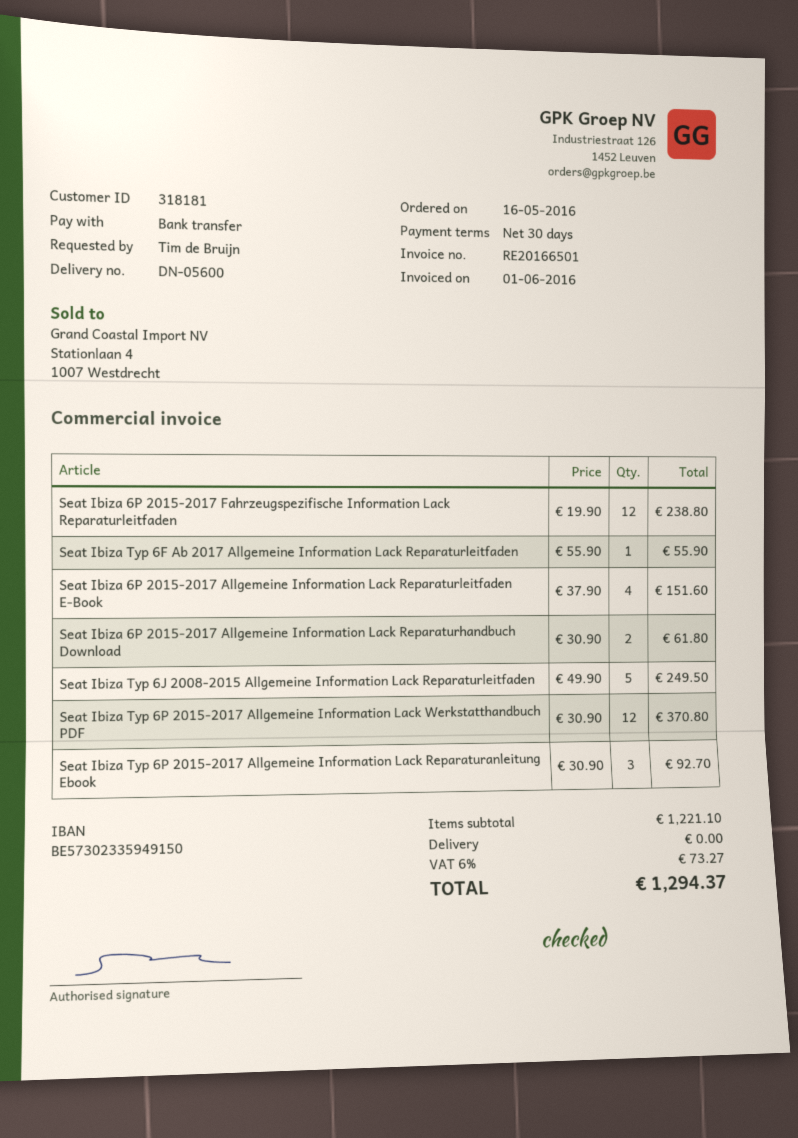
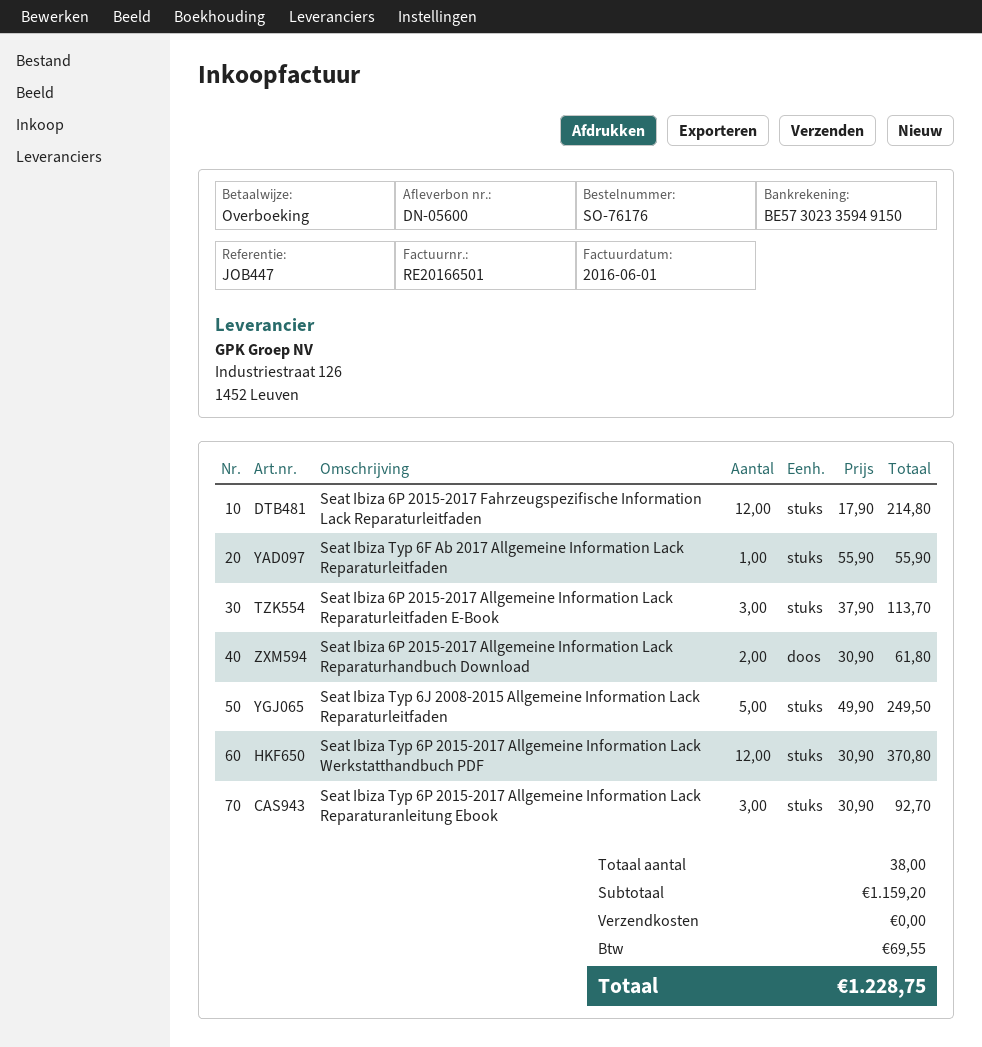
Seat Ibiza 6P 2015-2017 Fahrzeugspezifische Information Lack Reparaturleitfaden: 12 x 19.90 = 238.80 -> 12 x 17.90 = 214.80
Seat Ibiza 6P 2015-2017 Allgemeine Information Lack Reparaturleitfaden E-Book: 4 x 37.90 = 151.60 -> 3 x 37.90 = 113.70
subtotal: 1221.10 -> 1159.20
tax: 73.27 -> 69.55
total: 1294.37 -> 1228.75

